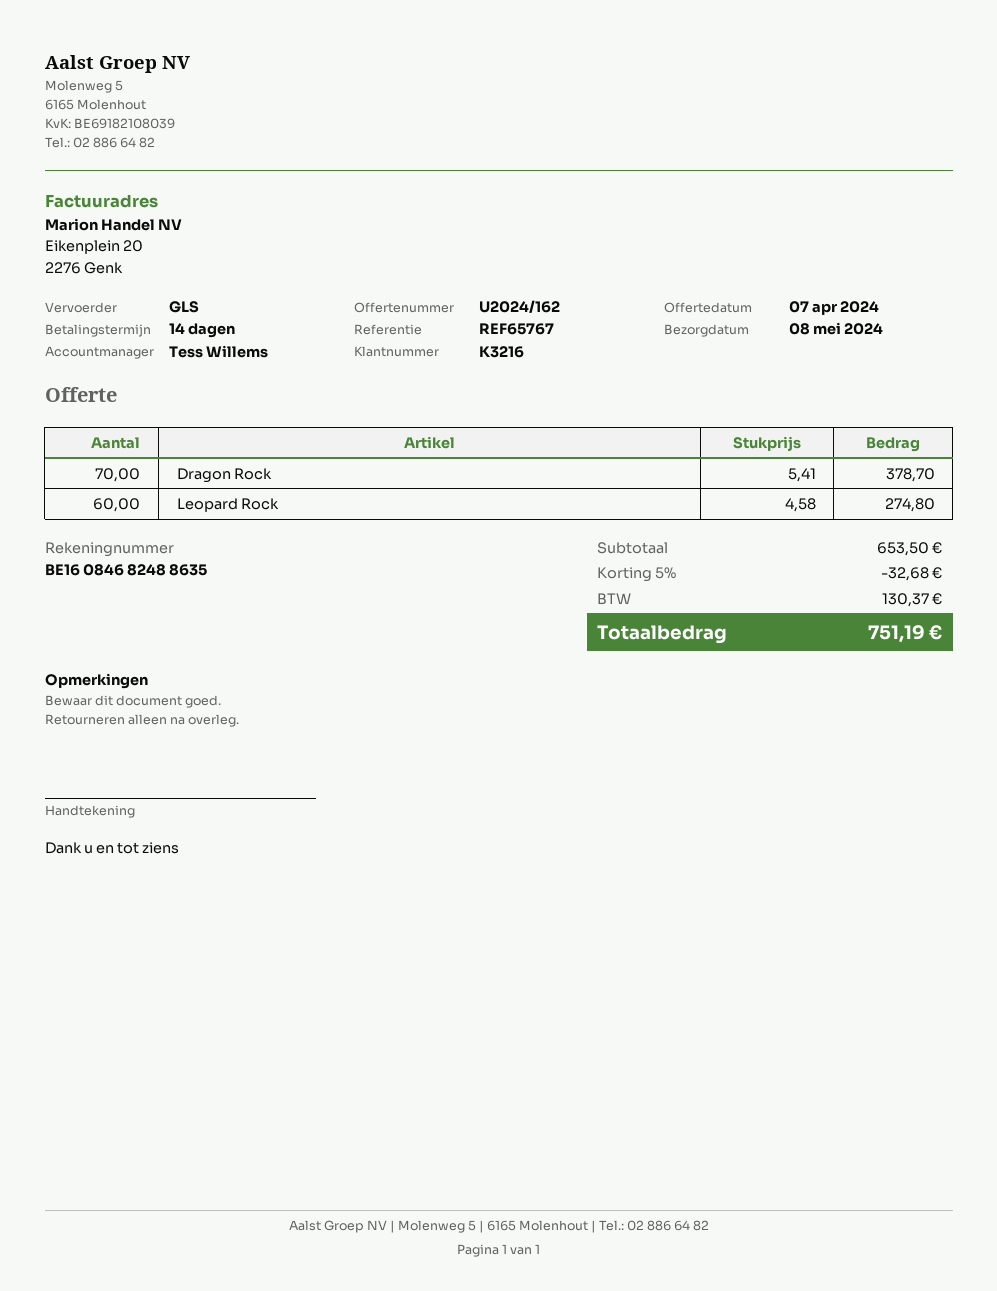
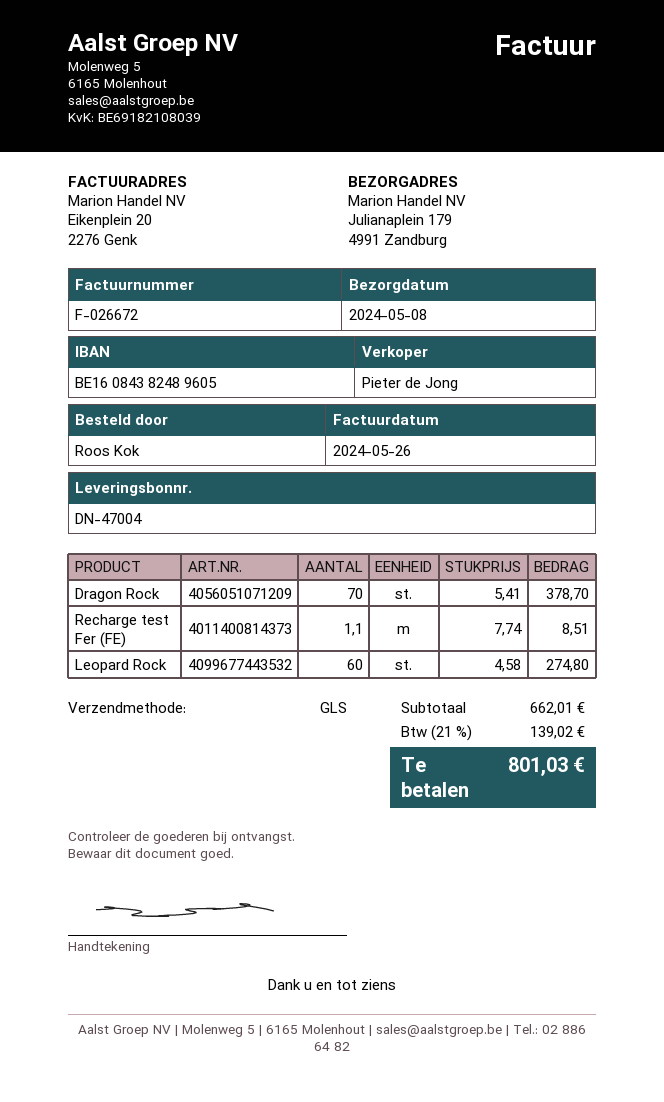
sales rep: Tess Willems -> Pieter de Jong
bank account: BE16084682488635 -> BE16084382489605
Recharge test Fer (FE): none -> 1.1 x 7.74 = 8.51
subtotal: 653.50 -> 662.01
discount: 5% = 32.68 -> none
tax: 130.37 -> 139.02
total: 751.19 -> 801.03

